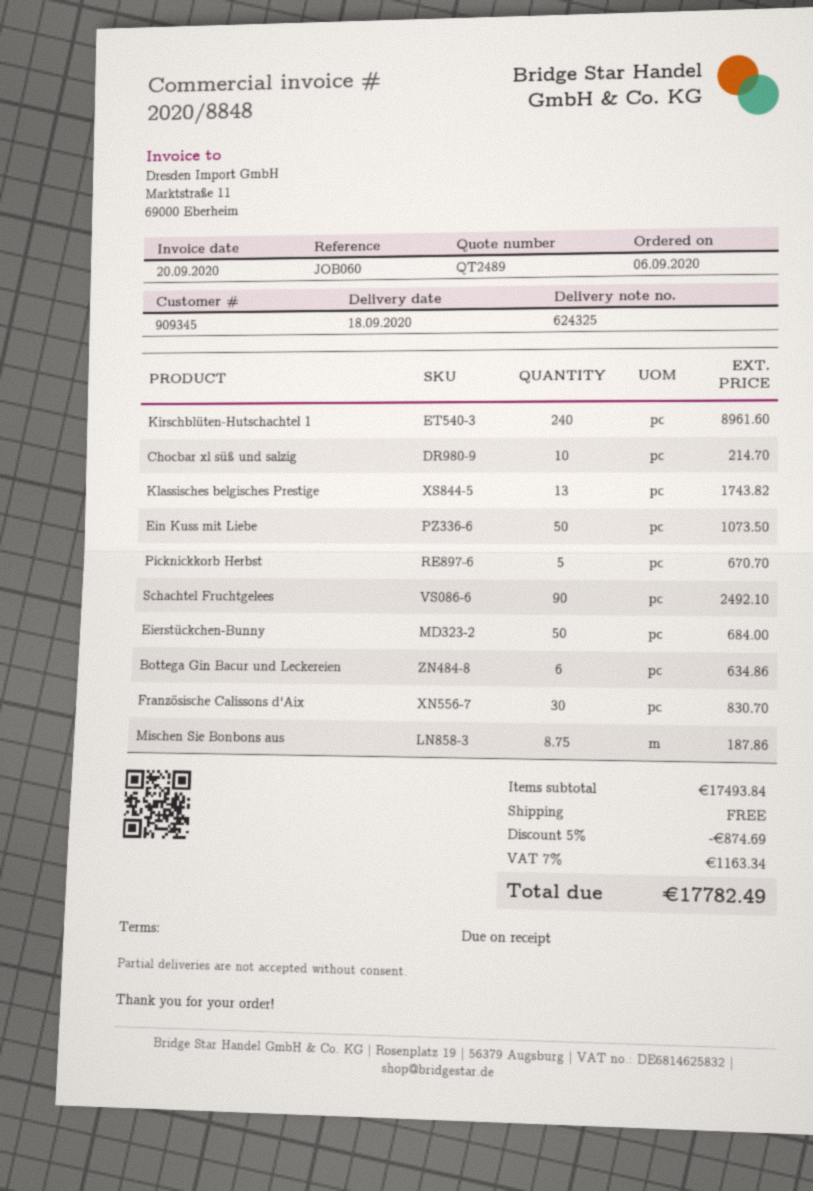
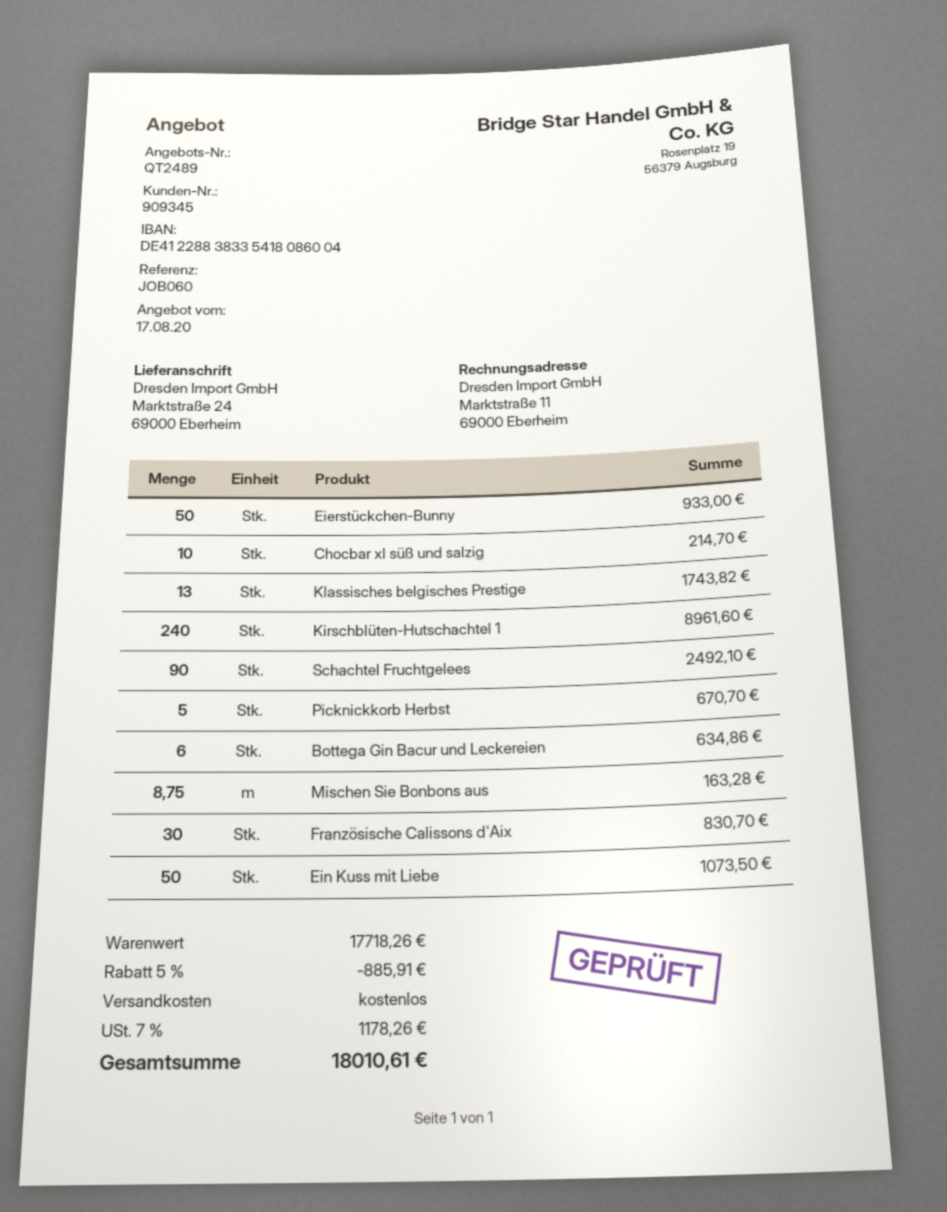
Eierstückchen-Bunny: 50 for 684.00 -> 50 for 933.00
Mischen Sie Bonbons aus: 8.75 for 187.86 -> 8.75 for 163.28
subtotal: 17493.84 -> 17718.26
discount: 5% = 874.69 -> 5% = 885.91
tax: 7% = 1163.34 -> 7% = 1178.26
total: 17782.49 -> 18010.61

